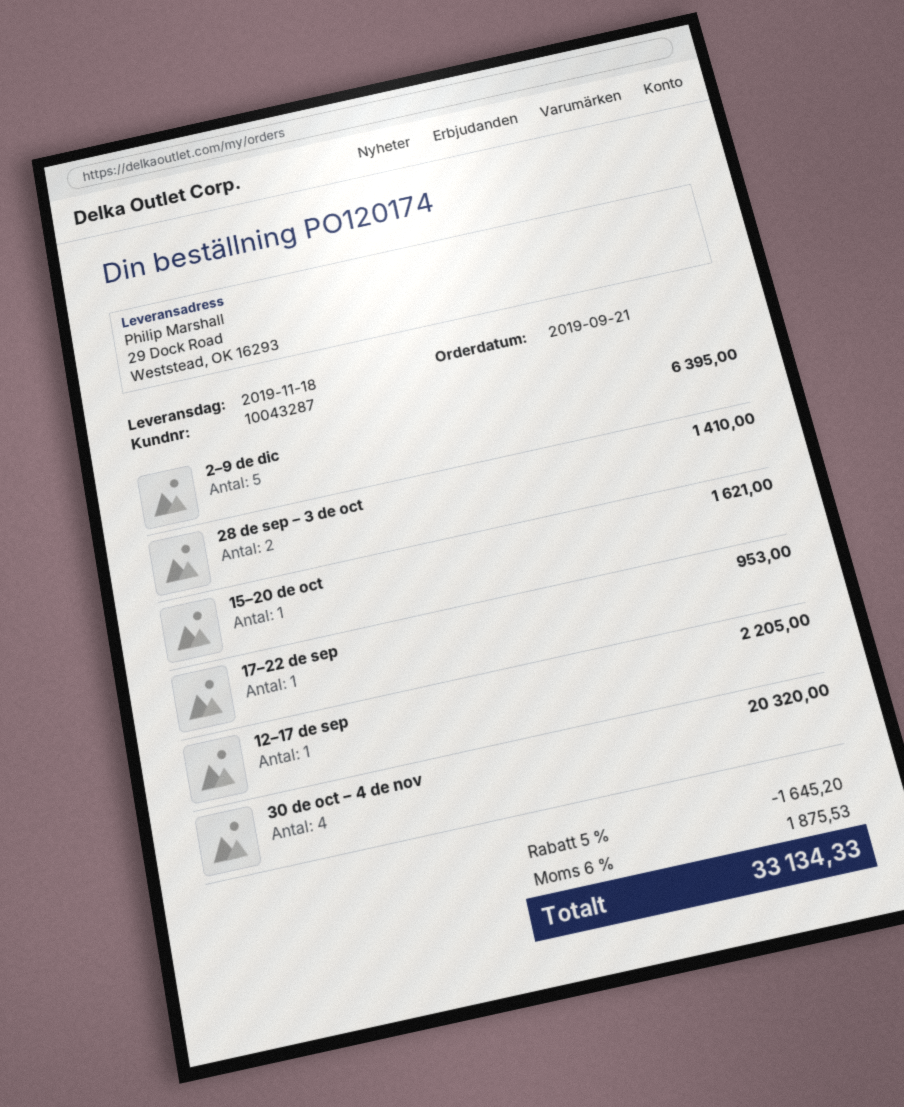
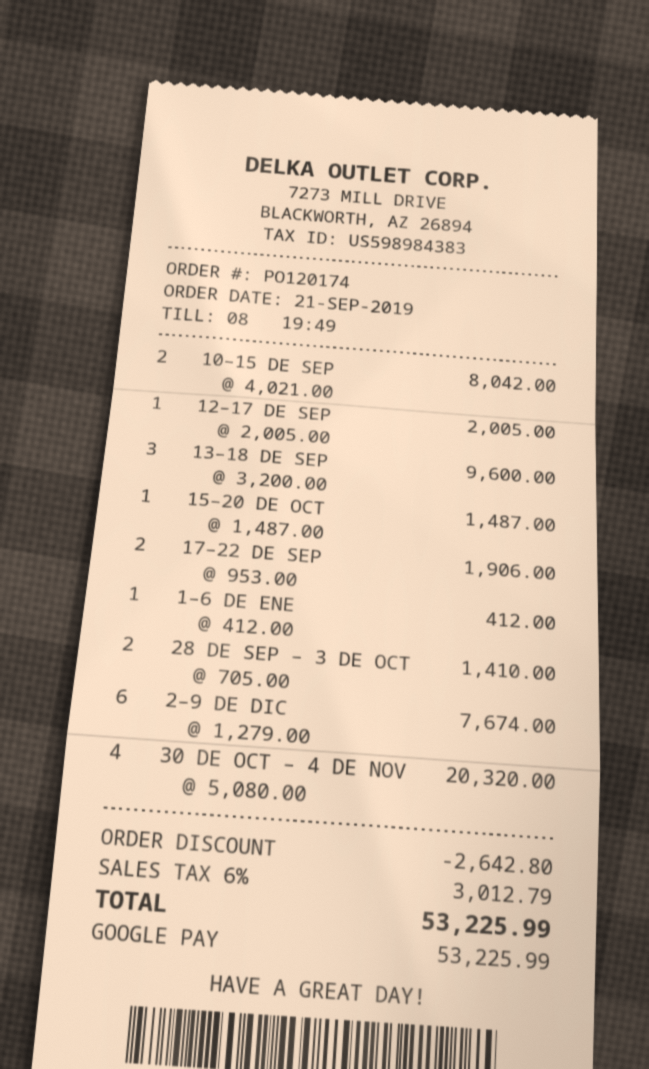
2–9 de dic: 5 for 6395.00 -> 6 for 7674.00
15–20 de oct: 1 for 1621.00 -> 1 for 1487.00
17–22 de sep: 1 for 953.00 -> 2 for 1906.00
12–17 de sep: 1 for 2205.00 -> 1 for 2005.00
10–15 DE SEP: none -> 2 for 8042.00
13–18 DE SEP: none -> 3 for 9600.00
1–6 DE ENE: none -> 1 for 412.00
discount: 1645.20 -> 2642.80
tax: 6% = 1875.53 -> 6% = 3012.79
total: 33134.33 -> 53225.99

